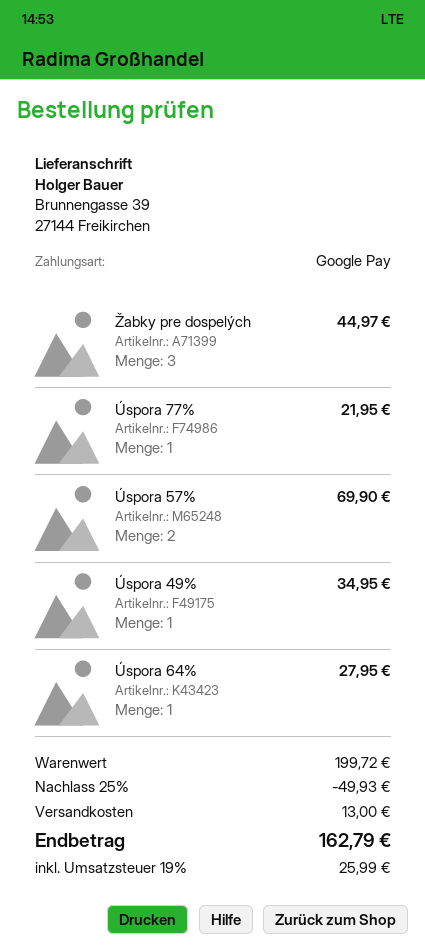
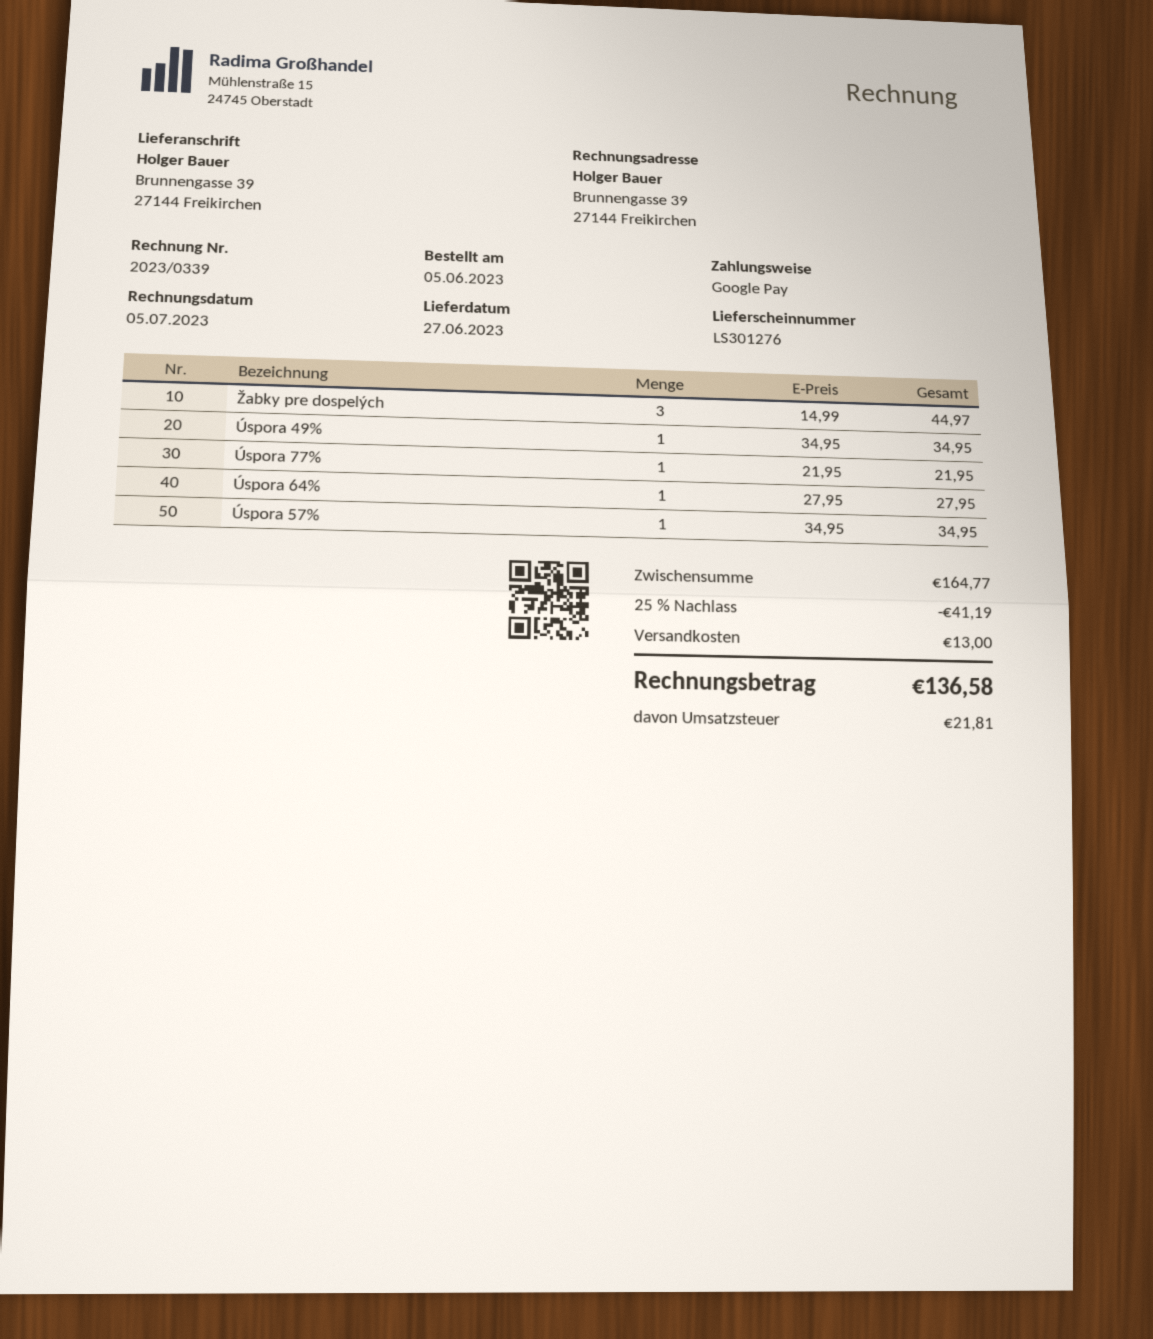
Úspora 57%: 2 for 69.90 -> 1 for 34.95
subtotal: 199.72 -> 164.77
discount: 25% = 49.93 -> 25% = 41.19
tax: 25.99 -> 21.81
total: 162.79 -> 136.58

